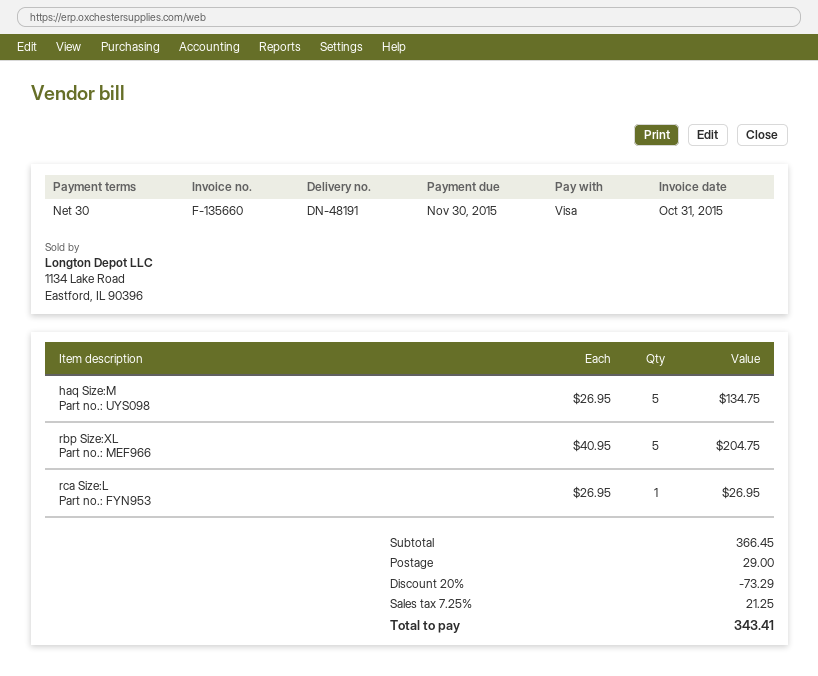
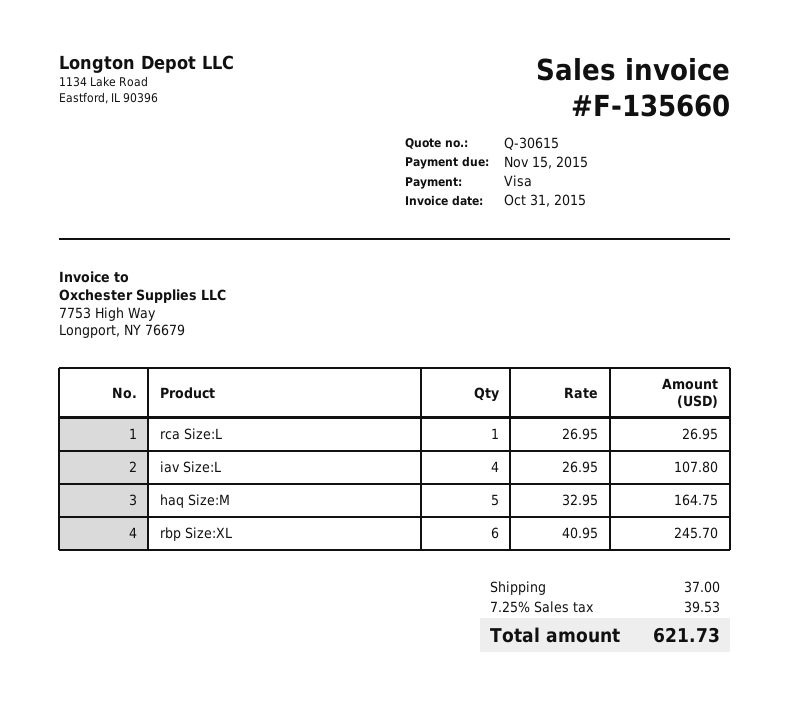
due date: 2015-11-30 -> 2015-11-15
haq Size:M: 5 x 26.95 = 134.75 -> 5 x 32.95 = 164.75
rbp Size:XL: 5 x 40.95 = 204.75 -> 6 x 40.95 = 245.70
iav Size:L: none -> 4 x 26.95 = 107.80
discount: 20% = 73.29 -> none
shipping: 29.00 -> 37.00
tax: 7.25% = 21.25 -> 7.25% = 39.53
total: 343.41 -> 621.73

